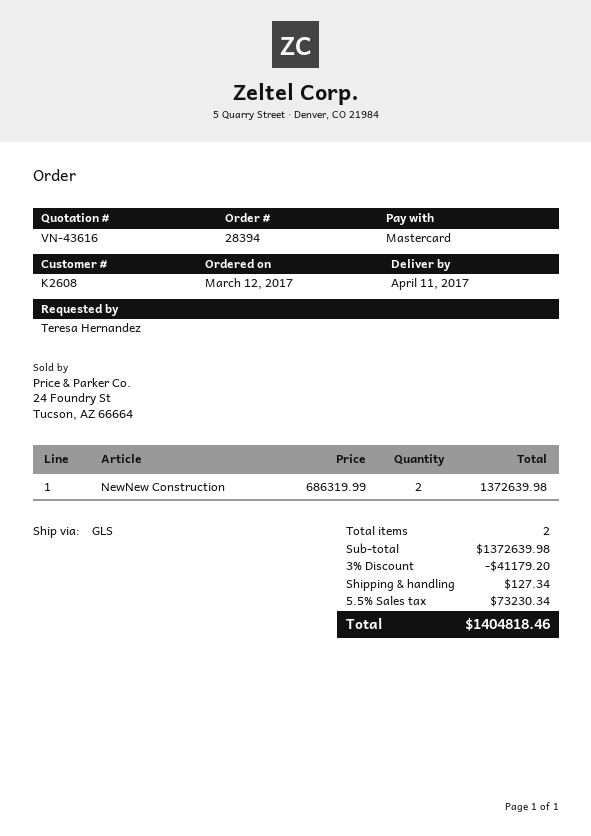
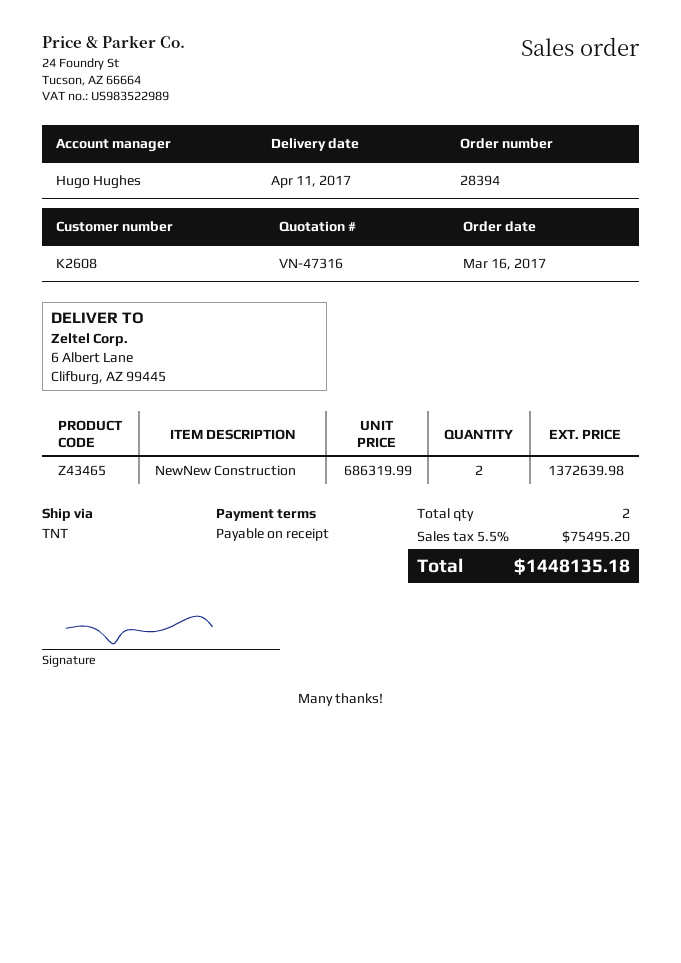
quote number: VN-43616 -> VN-47316
order date: 2017-03-12 -> 2017-03-16
shipping method: GLS -> TNT
discount: 3% = 41179.20 -> none
shipping: 127.34 -> none
tax: 5.5% = 73230.34 -> 5.5% = 75495.20
total: 1404818.46 -> 1448135.18

